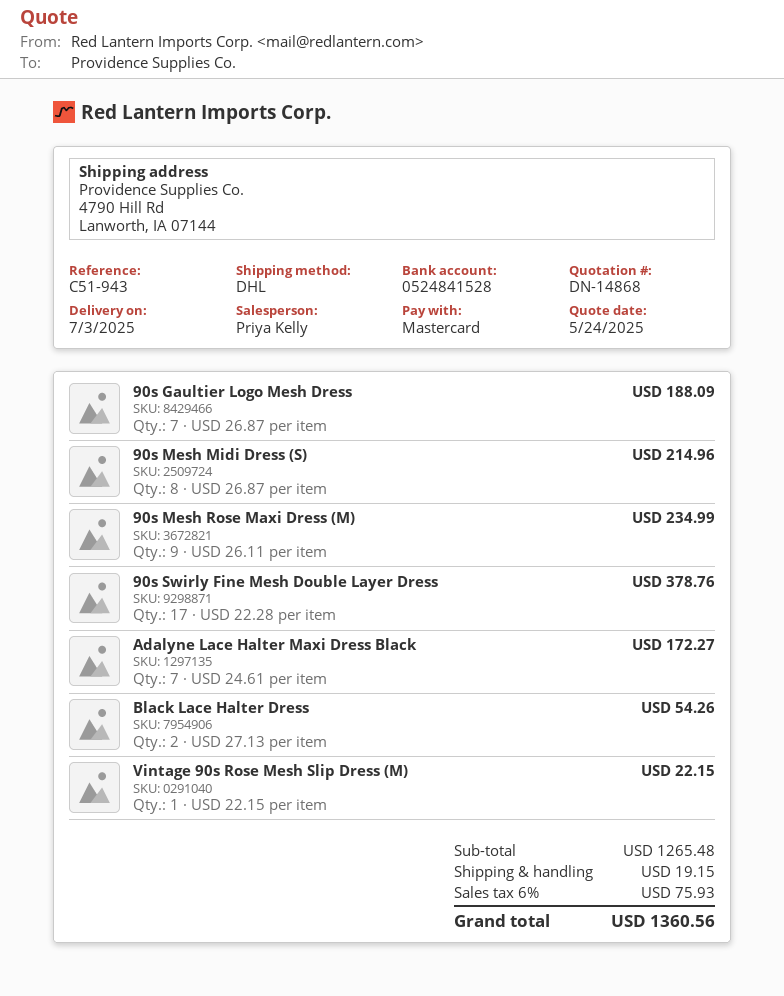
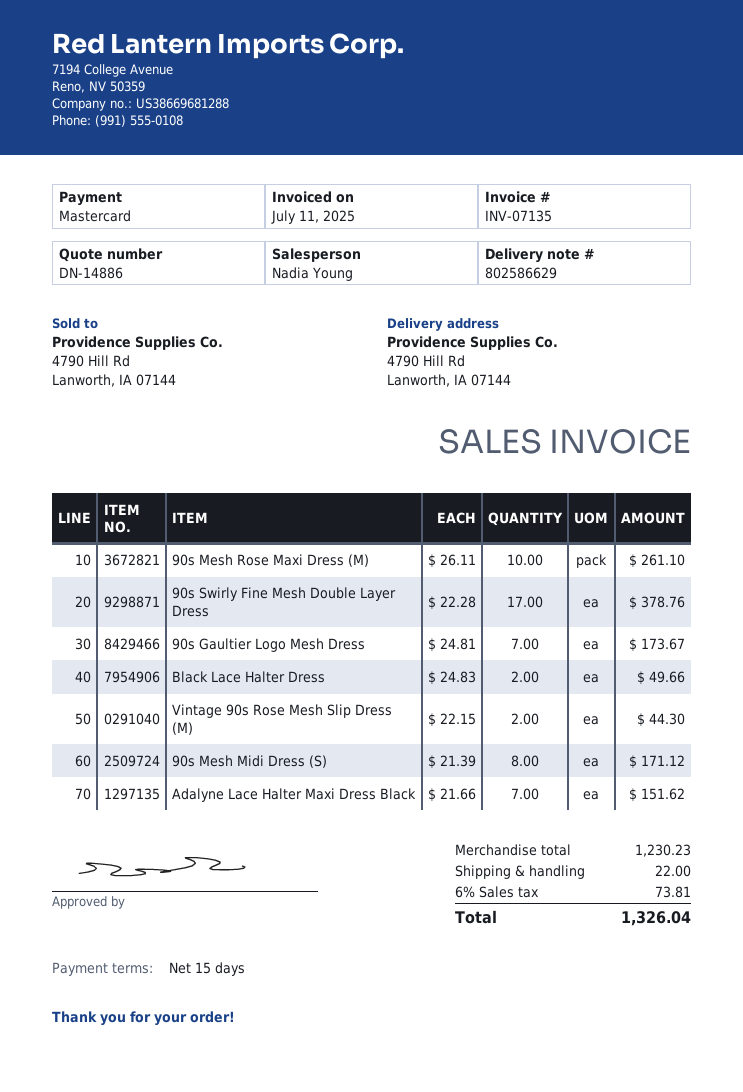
quote number: DN-14868 -> DN-14886
sales rep: Priya Kelly -> Nadia Young
90s Gaultier Logo Mesh Dress: 7 x 26.87 = 188.09 -> 7 x 24.81 = 173.67
90s Mesh Midi Dress (S): 8 x 26.87 = 214.96 -> 8 x 21.39 = 171.12
90s Mesh Rose Maxi Dress (M): 9 x 26.11 = 234.99 -> 10 x 26.11 = 261.10
Adalyne Lace Halter Maxi Dress Black: 7 x 24.61 = 172.27 -> 7 x 21.66 = 151.62
Black Lace Halter Dress: 2 x 27.13 = 54.26 -> 2 x 24.83 = 49.66
Vintage 90s Rose Mesh Slip Dress (M): 1 x 22.15 = 22.15 -> 2 x 22.15 = 44.30
subtotal: 1265.48 -> 1230.23
shipping: 19.15 -> 22.00
tax: 6% = 75.93 -> 6% = 73.81
total: 1360.56 -> 1326.04

